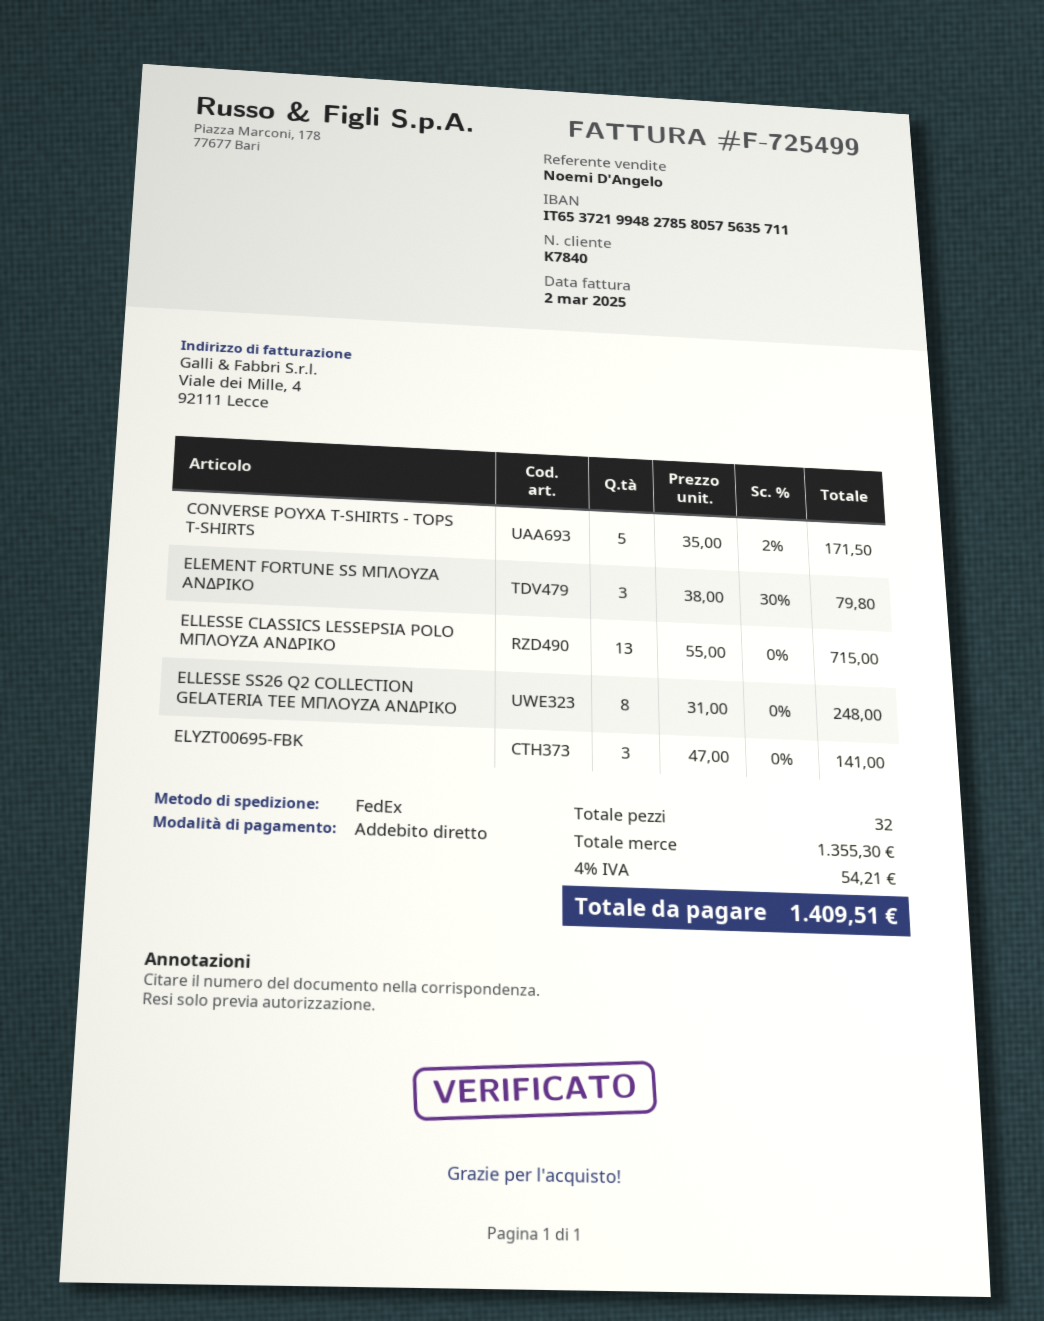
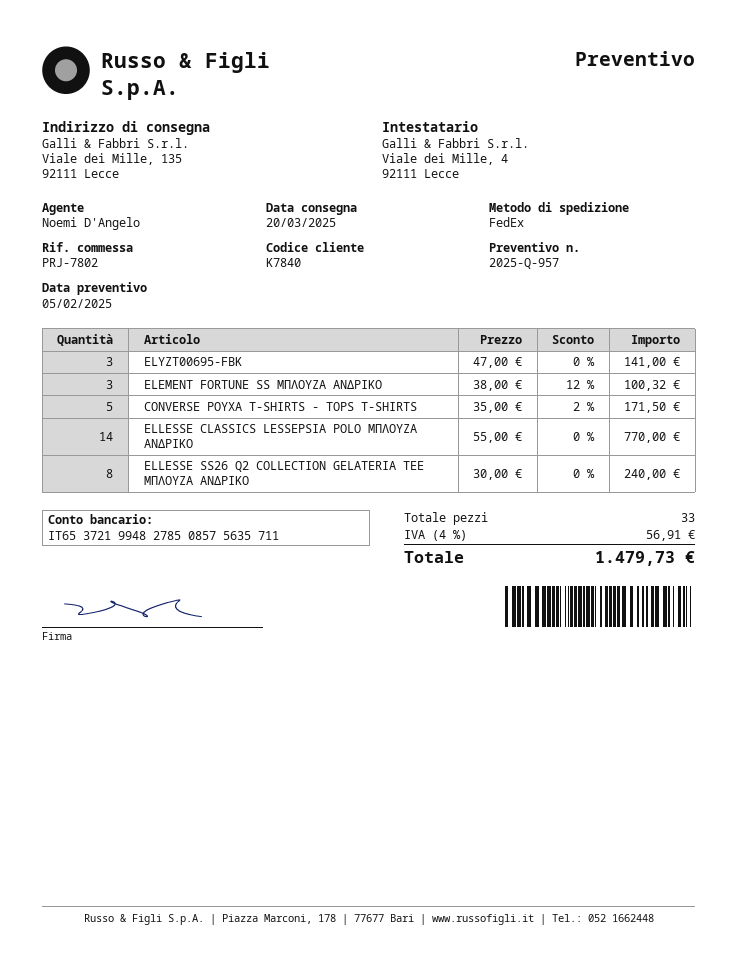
bank account: IT6537219948278580575635711 -> IT6537219948278508575635711
ELEMENT FORTUNE SS ΜΠΛΟΥΖΑ ΑΝΔΡΙΚΟ: 3 x 38.00 - 30% = 79.80 -> 3 x 38.00 - 12% = 100.32
ELLESSE CLASSICS LESSEPSIA POLO ΜΠΛΟΥΖΑ ΑΝΔΡΙΚΟ: 13 x 55.00 = 715.00 -> 14 x 55.00 = 770.00
ELLESSE SS26 Q2 COLLECTION GELATERIA TEE ΜΠΛΟΥΖΑ ΑΝΔΡΙΚΟ: 8 x 31.00 = 248.00 -> 8 x 30.00 = 240.00
total quantity: 32 -> 33
tax: 4% = 54.21 -> 4% = 56.91
total: 1409.51 -> 1479.73

